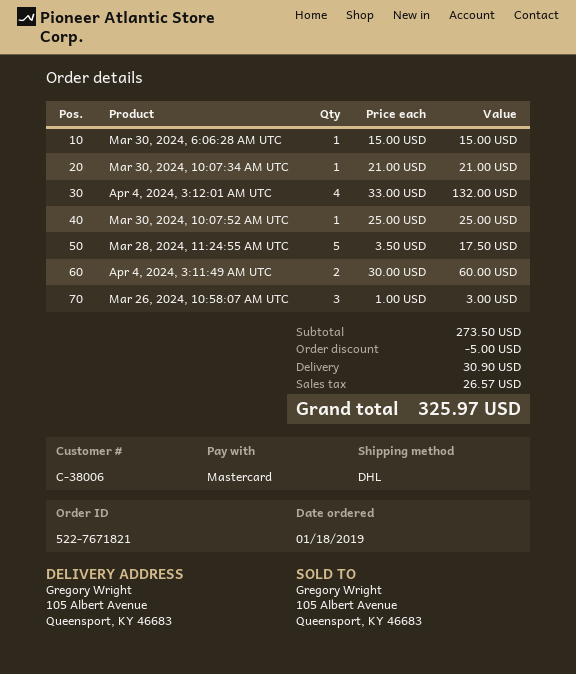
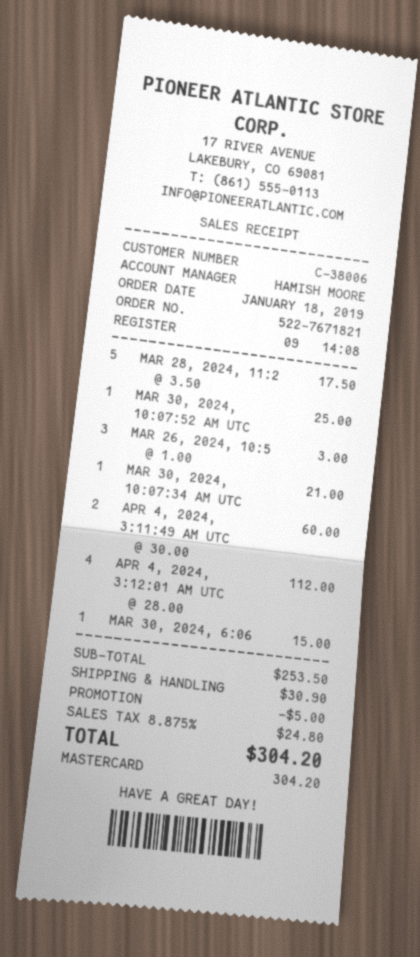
Apr 4, 2024, 3:12:01 AM UTC: 4 x 33.00 = 132.00 -> 4 x 28.00 = 112.00
subtotal: 273.50 -> 253.50
tax: 26.57 -> 24.80
total: 325.97 -> 304.20

